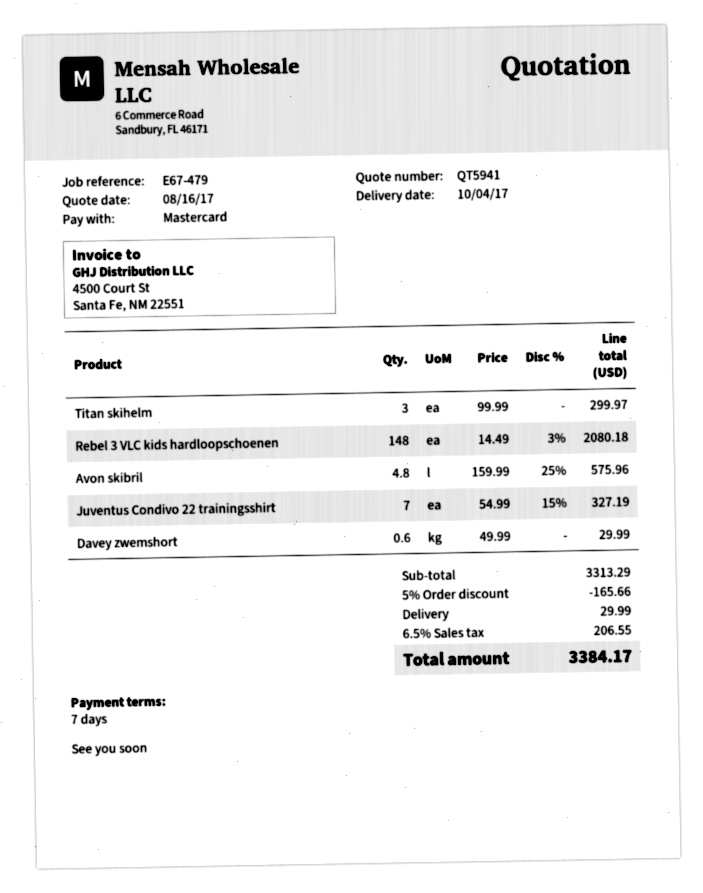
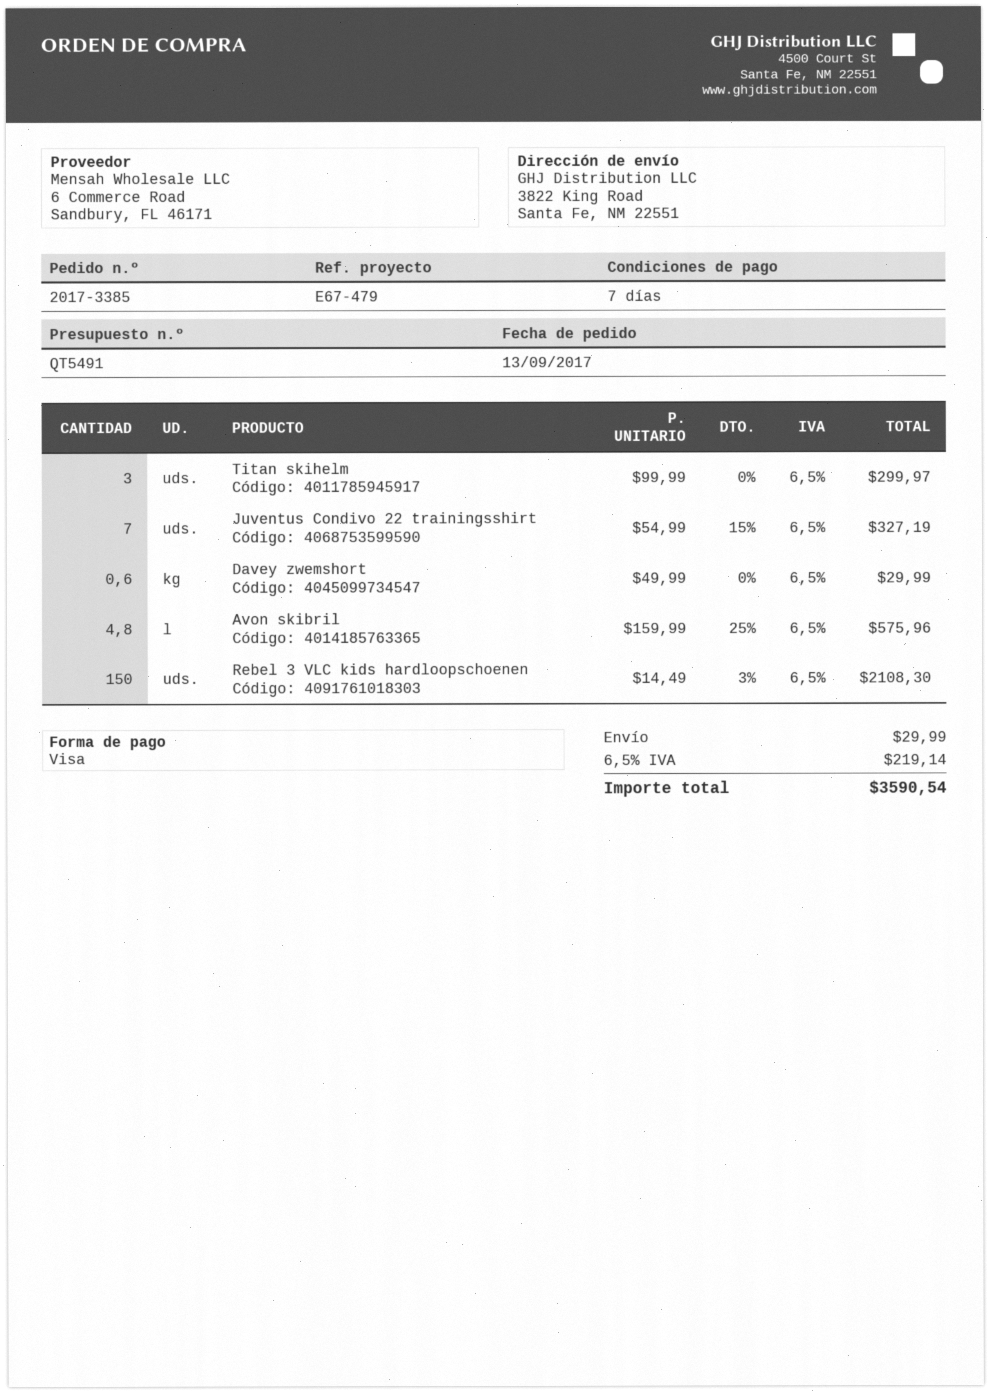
quote number: QT5941 -> QT5491
payment method: Mastercard -> Visa
Rebel 3 VLC kids hardloopschoenen: 148 x 14.49 - 3% = 2080.18 -> 150 x 14.49 - 3% = 2108.30
discount: 5% = 165.66 -> none
tax: 6.5% = 206.55 -> 6.5% = 219.14
total: 3384.17 -> 3590.54

